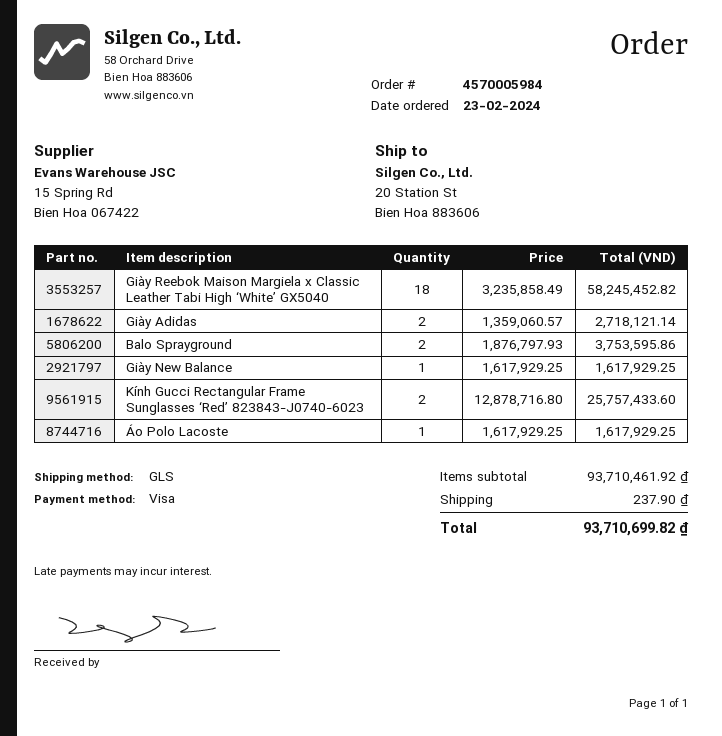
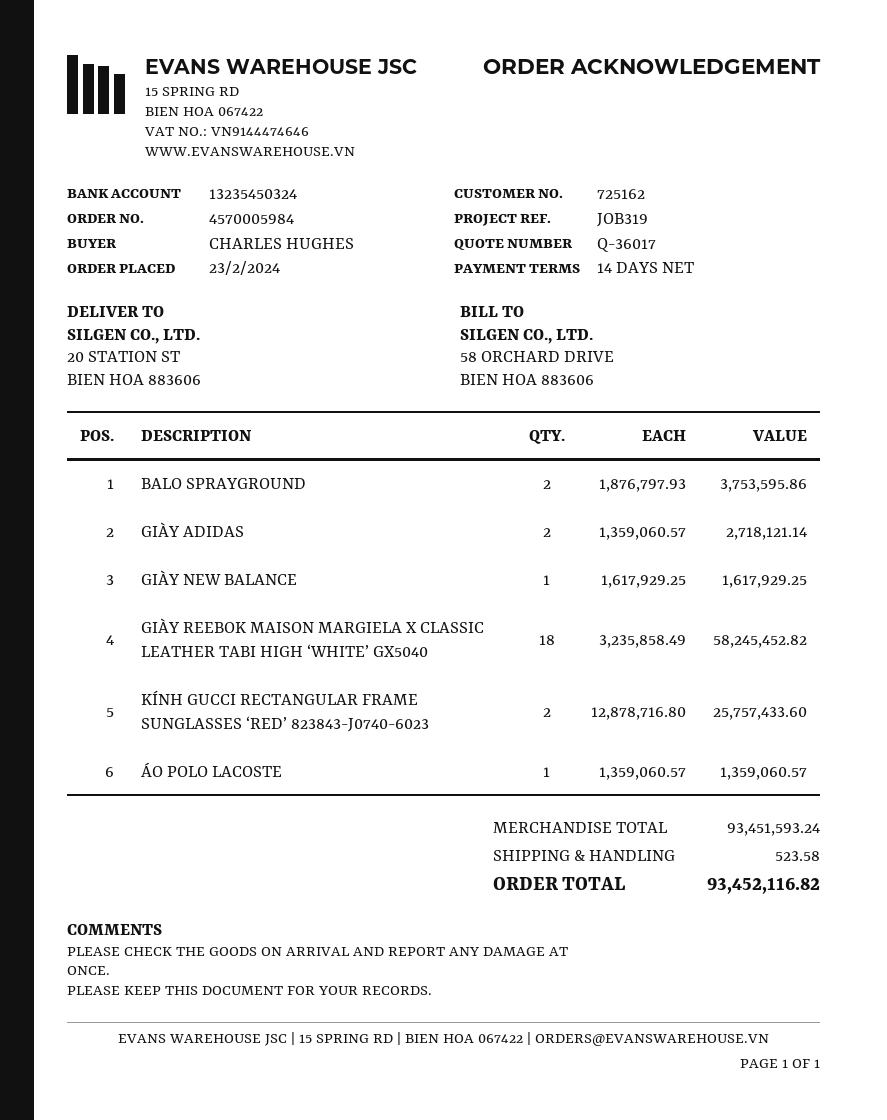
Áo Polo Lacoste: 1 x 1617929.25 = 1617929.25 -> 1 x 1359060.57 = 1359060.57
subtotal: 93710461.92 -> 93451593.24
shipping: 237.90 -> 523.58
total: 93710699.82 -> 93452116.82

